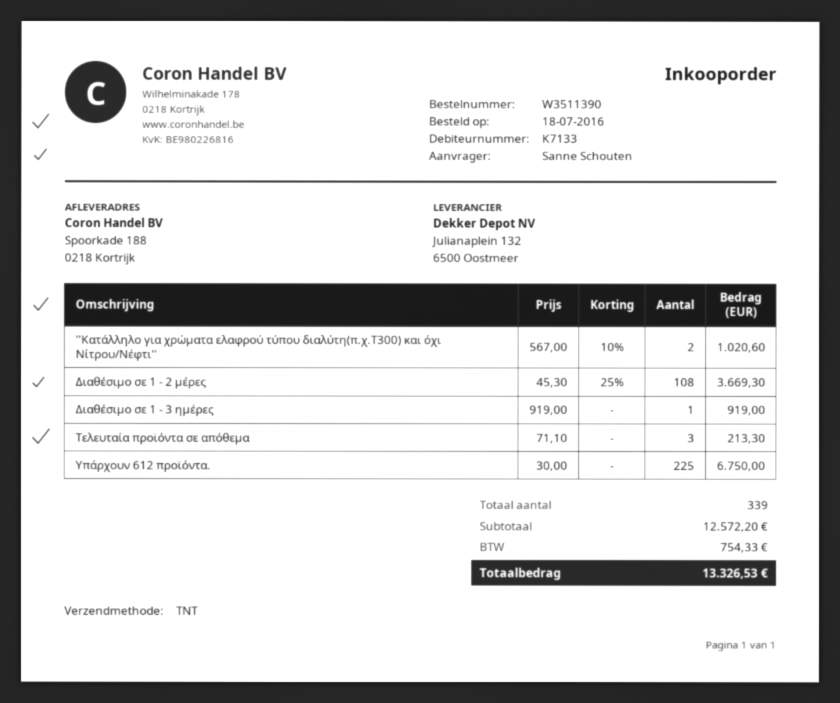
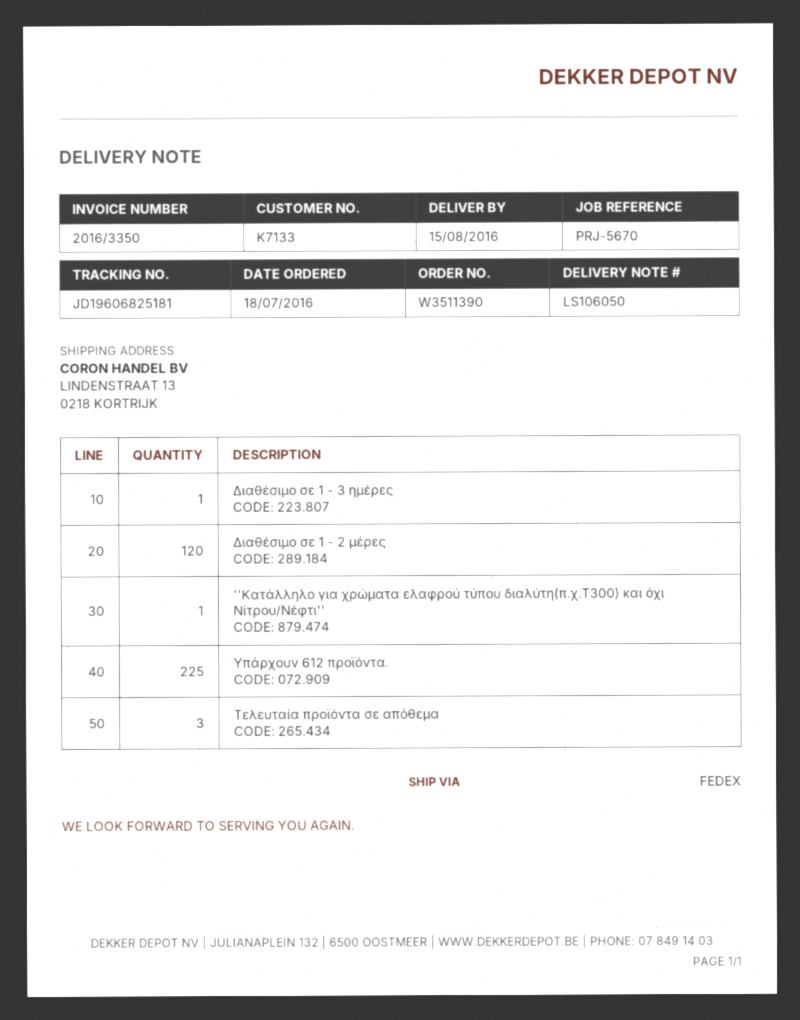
shipping method: TNT -> FedEx
ship to: Spoorkade 188, 0218 Kortrijk -> LINDENSTRAAT 13, 0218 KORTRIJK
''Κατάλληλο για χρώματα ελαφρού τύπου διαλύτη(π.χ.Τ300) και όχι Νίτρου/Νέφτι'': 2 -> 1
Διαθέσιμο σε 1 - 2 μέρες: 108 -> 120

